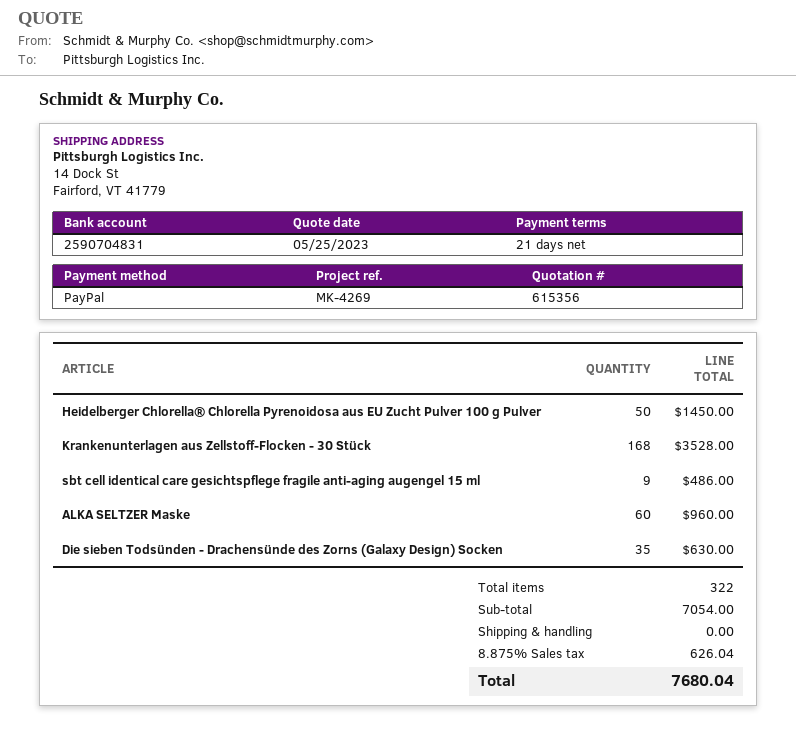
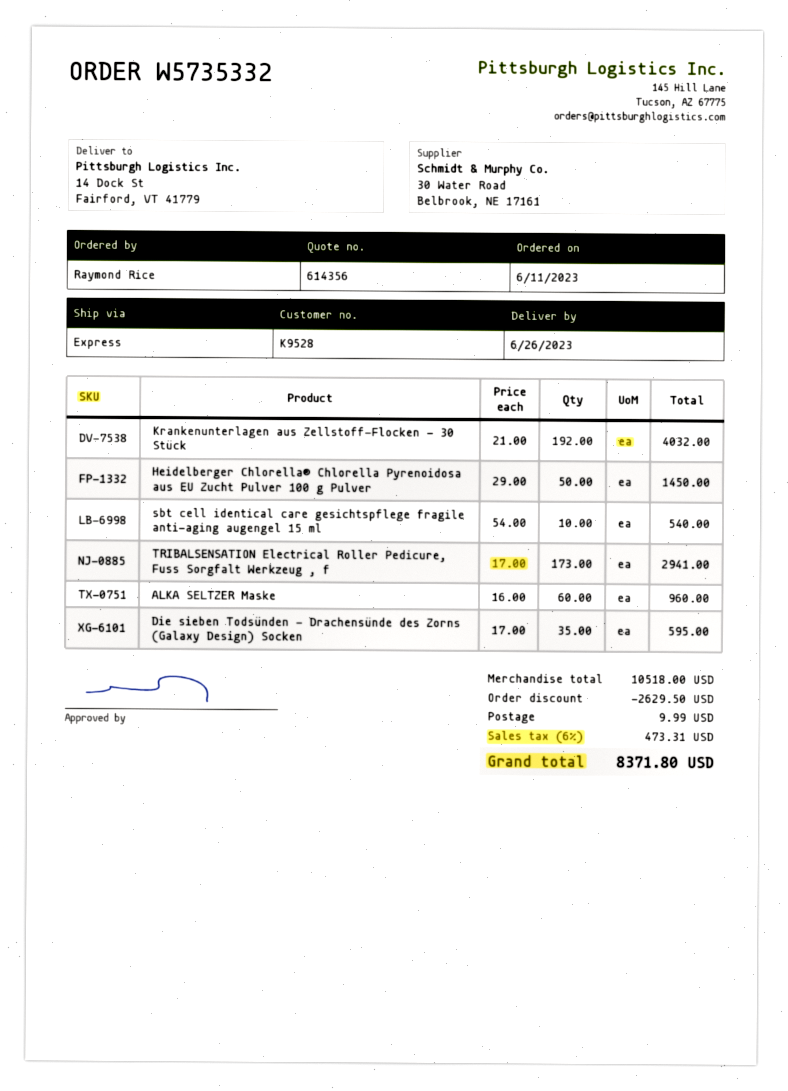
quote number: 615356 -> 614356
Krankenunterlagen aus Zellstoff-Flocken - 30 Stück: 168 for 3528.00 -> 192 for 4032.00
sbt cell identical care gesichtspflege fragile anti-aging augengel 15 ml: 9 for 486.00 -> 10 for 540.00
Die sieben Todsünden - Drachensünde des Zorns (Galaxy Design) Socken: 35 for 630.00 -> 35 for 595.00
TRIBALSENSATION Electrical Roller Pedicure, Fuss Sorgfalt Werkzeug , f: none -> 173 for 2941.00
subtotal: 7054.00 -> 10518.00
discount: none -> 2629.50
shipping: 0.00 -> 9.99
tax: 8.875% = 626.04 -> 6% = 473.31
total: 7680.04 -> 8371.80

